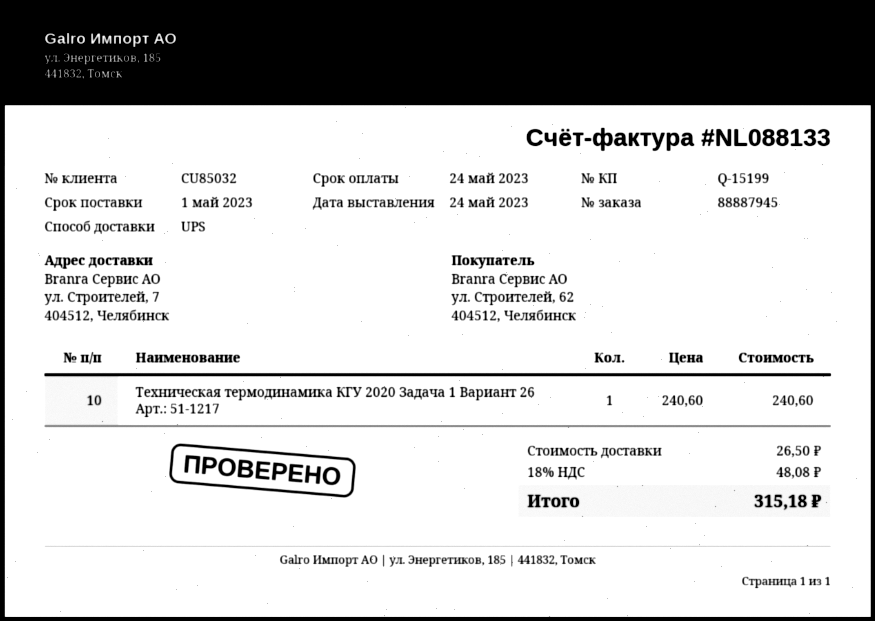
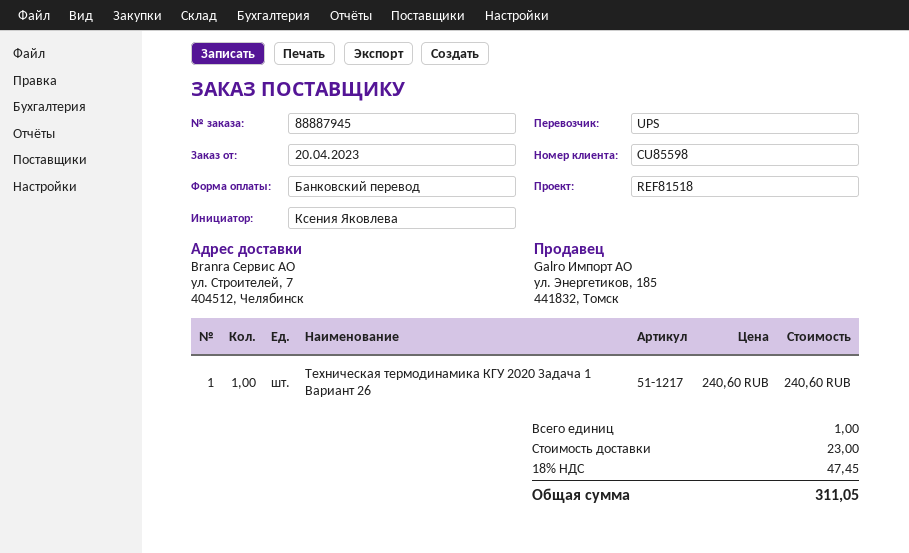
customer number: CU85032 -> CU85598
shipping: 26.50 -> 23.00
tax: 18% = 48.08 -> 18% = 47.45
total: 315.18 -> 311.05

